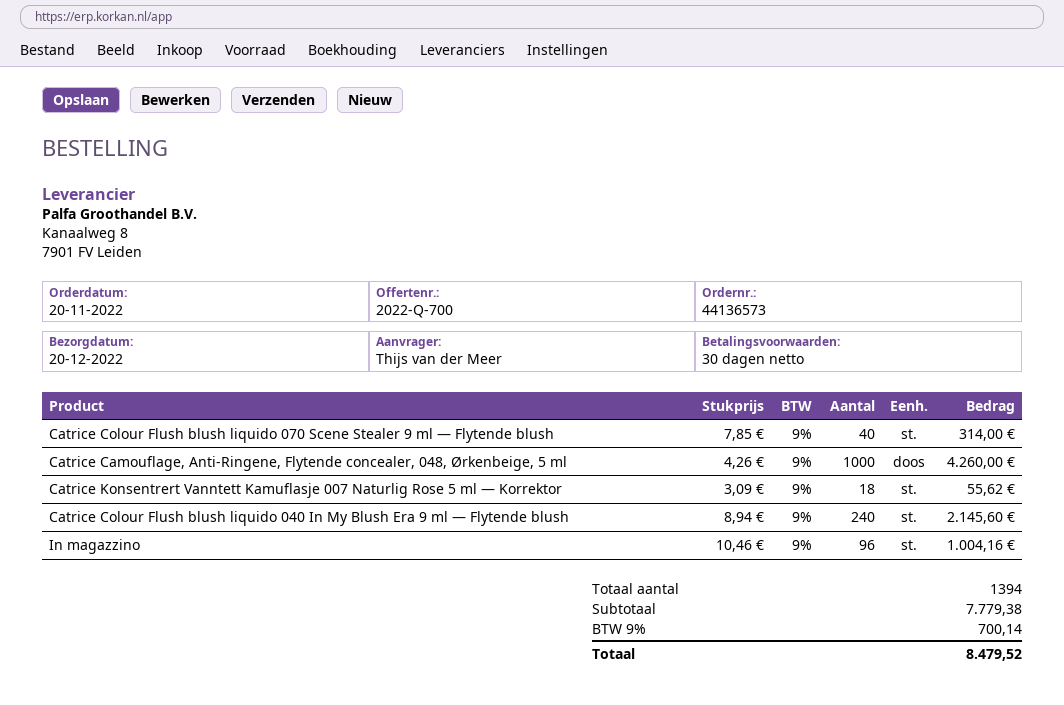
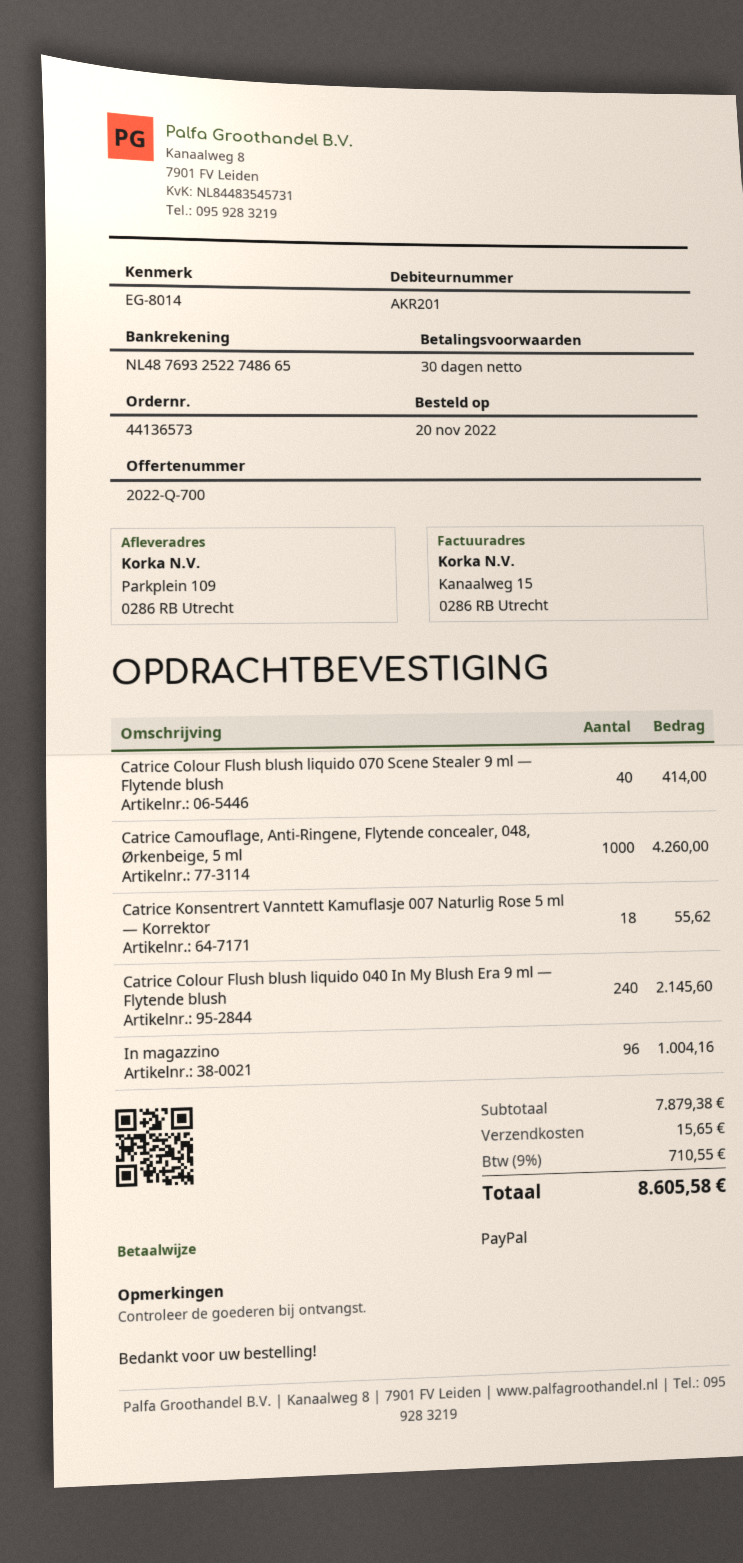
Catrice Colour Flush blush liquido 070 Scene Stealer 9 ml — Flytende blush: 40 for 314.00 -> 40 for 414.00
subtotal: 7779.38 -> 7879.38
shipping: none -> 15.65
tax: 9% = 700.14 -> 9% = 710.55
total: 8479.52 -> 8605.58

